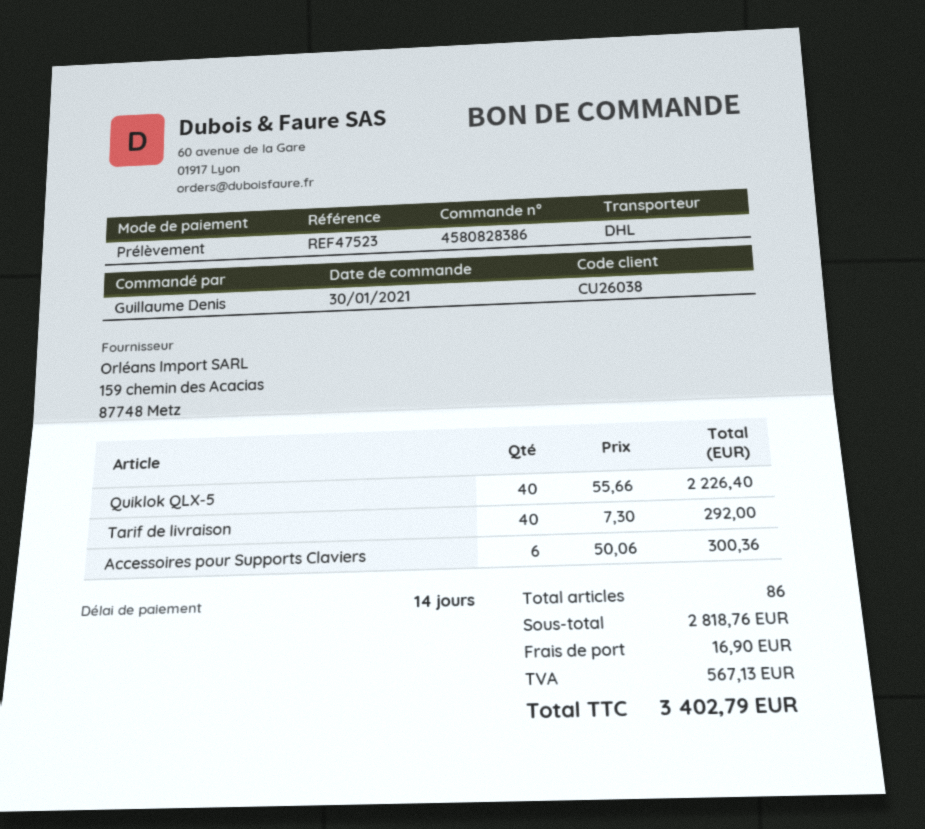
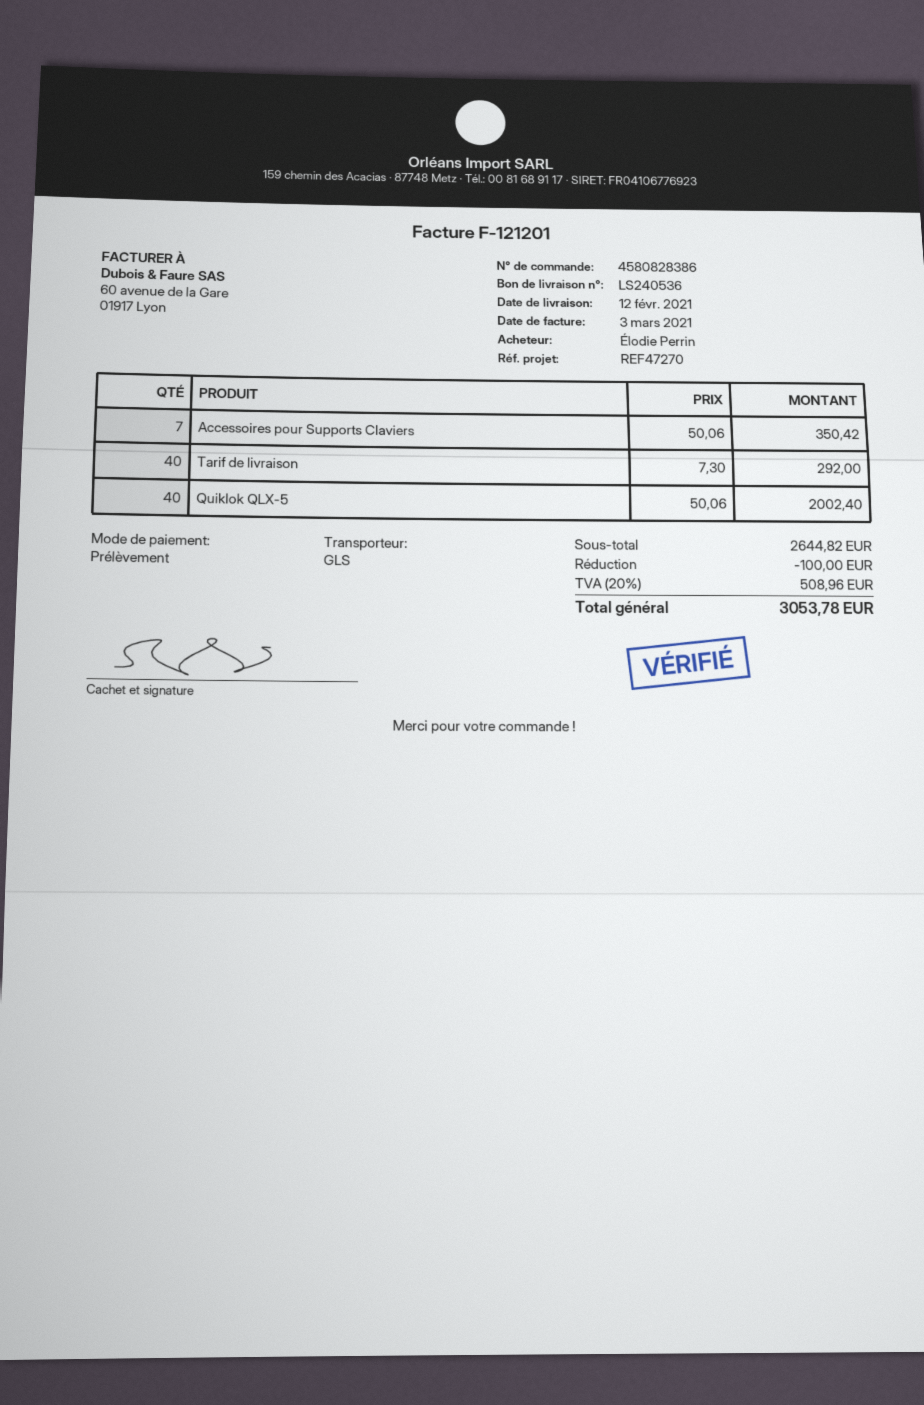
reference: REF47523 -> REF47270
ordered by: Guillaume Denis -> Élodie Perrin
shipping method: DHL -> GLS
Quiklok QLX-5: 40 x 55.66 = 2226.40 -> 40 x 50.06 = 2002.40
Accessoires pour Supports Claviers: 6 x 50.06 = 300.36 -> 7 x 50.06 = 350.42
subtotal: 2818.76 -> 2644.82
discount: none -> 100.00
shipping: 16.90 -> none
tax: 567.13 -> 508.96
total: 3402.79 -> 3053.78

